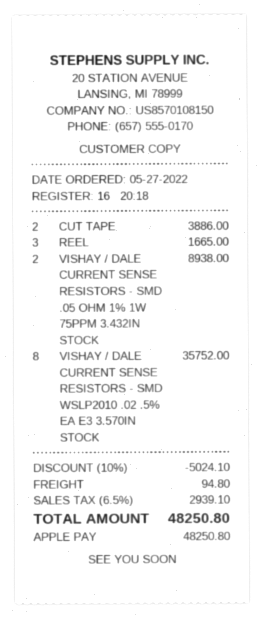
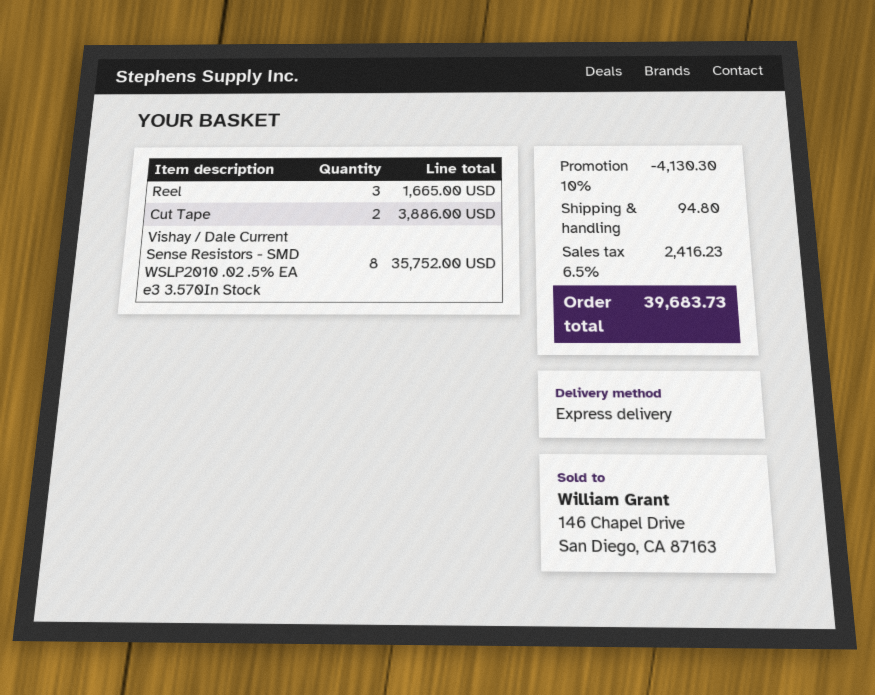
VISHAY / DALE CURRENT SENSE RESISTORS - SMD .05 OHM 1% 1W 75PPM 3.432IN STOCK: 2 for 8938.00 -> none
discount: 10% = 5024.10 -> 10% = 4130.30
tax: 6.5% = 2939.10 -> 6.5% = 2416.23
total: 48250.80 -> 39683.73

